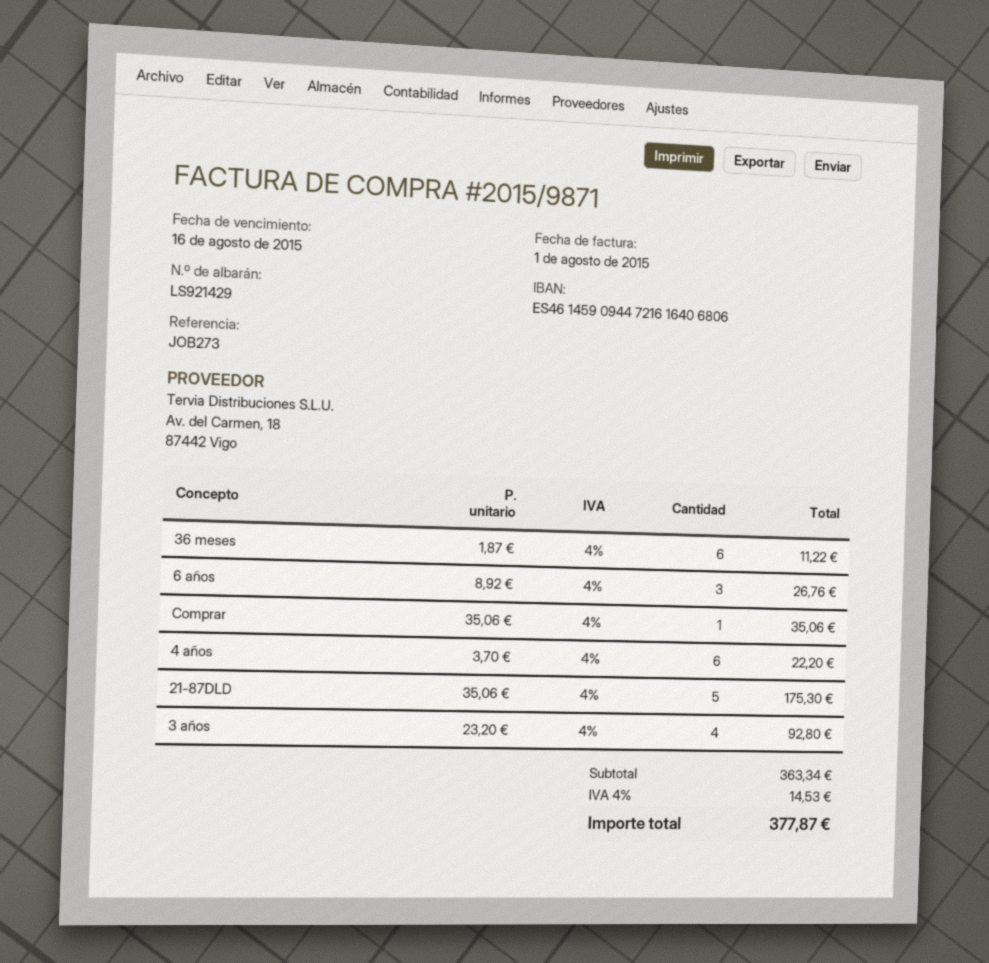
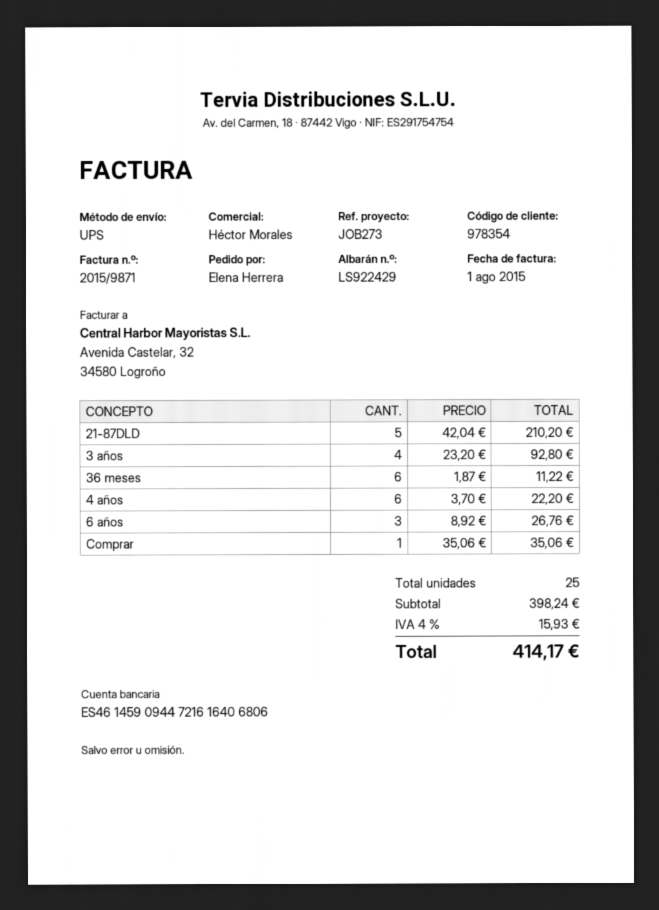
delivery note number: LS921429 -> LS922429
21-87DLD: 5 x 35.06 = 175.30 -> 5 x 42.04 = 210.20
subtotal: 363.34 -> 398.24
tax: 4% = 14.53 -> 4% = 15.93
total: 377.87 -> 414.17

